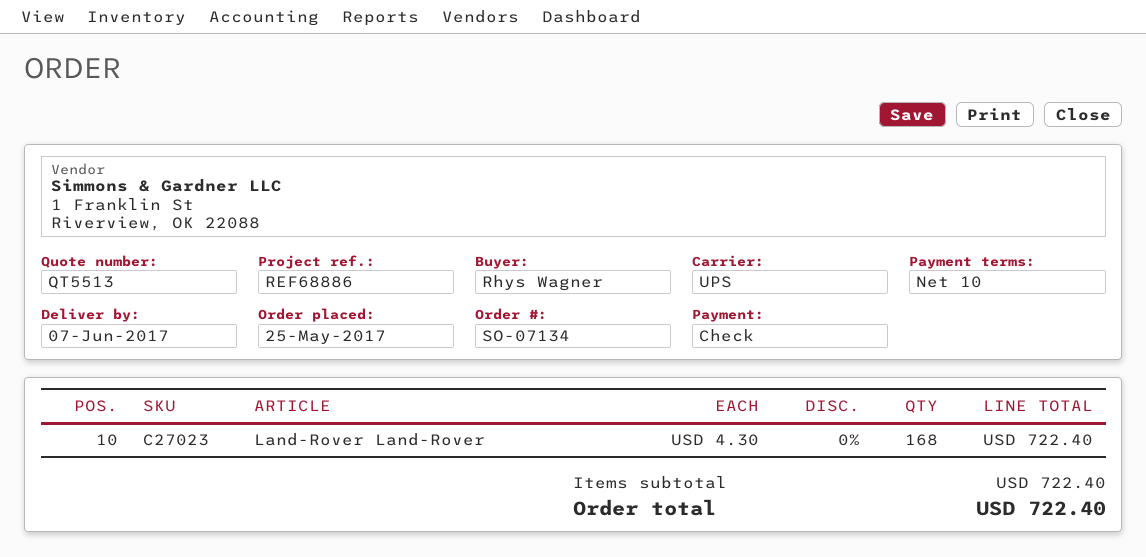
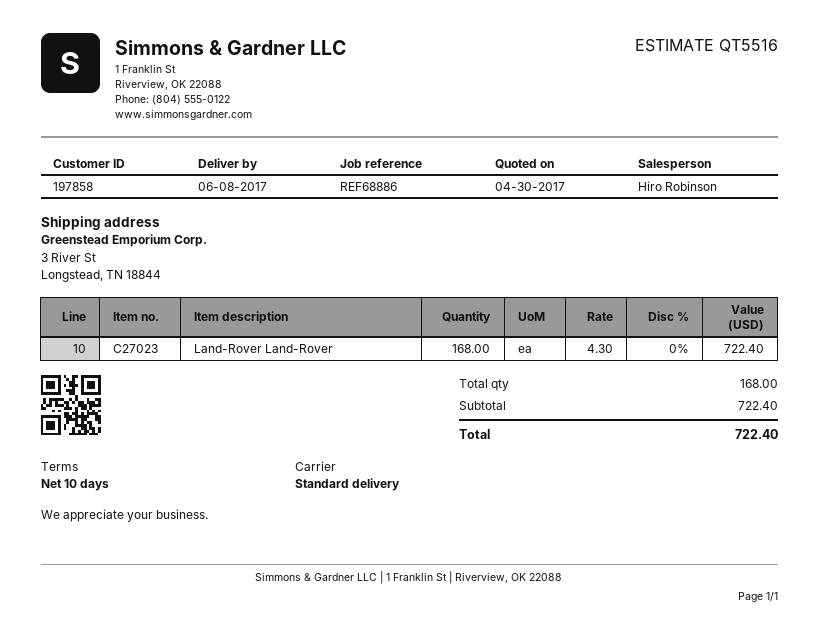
quote number: QT5513 -> QT5516
delivery date: 2017-06-07 -> 2017-06-08
shipping method: UPS -> standard

